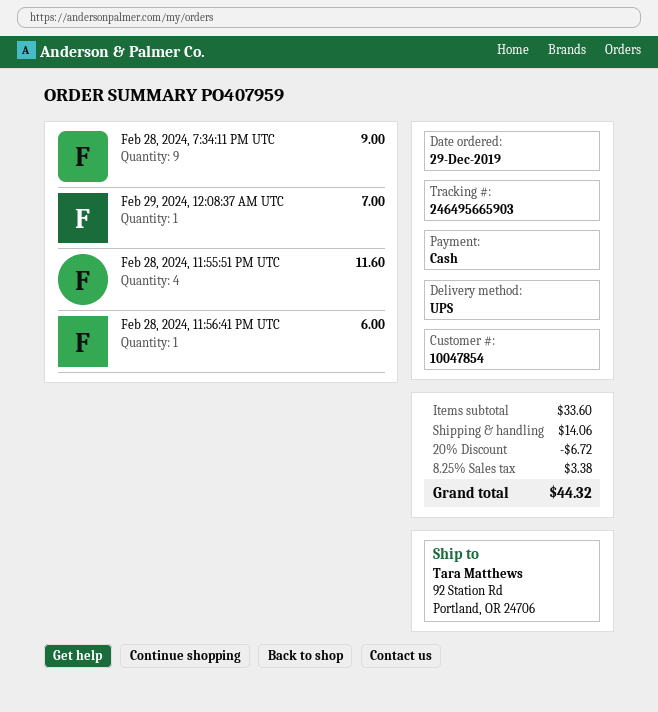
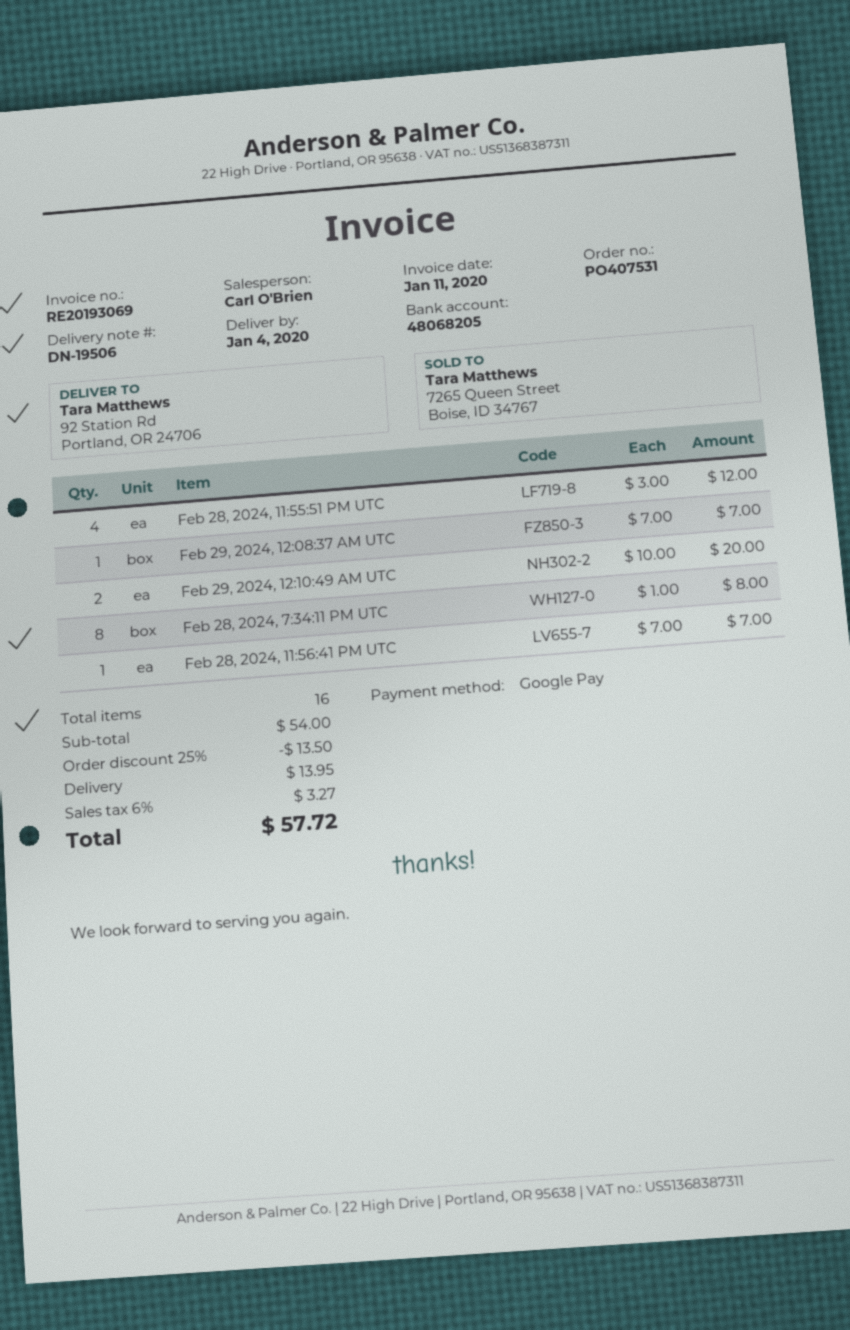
order number: PO407959 -> PO407531
payment method: cash -> Google Pay
Feb 28, 2024, 7:34:11 PM UTC: 9 for 9.00 -> 8 for 8.00
Feb 28, 2024, 11:55:51 PM UTC: 4 for 11.60 -> 4 for 12.00
Feb 28, 2024, 11:56:41 PM UTC: 1 for 6.00 -> 1 for 7.00
Feb 29, 2024, 12:10:49 AM UTC: none -> 2 for 20.00
subtotal: 33.60 -> 54.00
discount: 20% = 6.72 -> 25% = 13.50
shipping: 14.06 -> 13.95
tax: 8.25% = 3.38 -> 6% = 3.27
total: 44.32 -> 57.72

